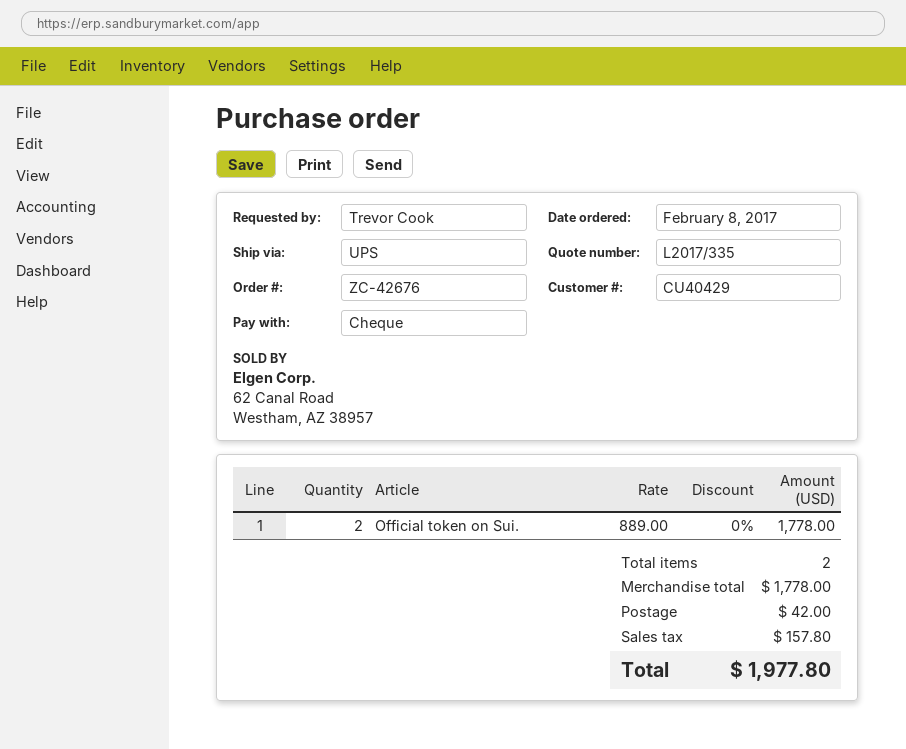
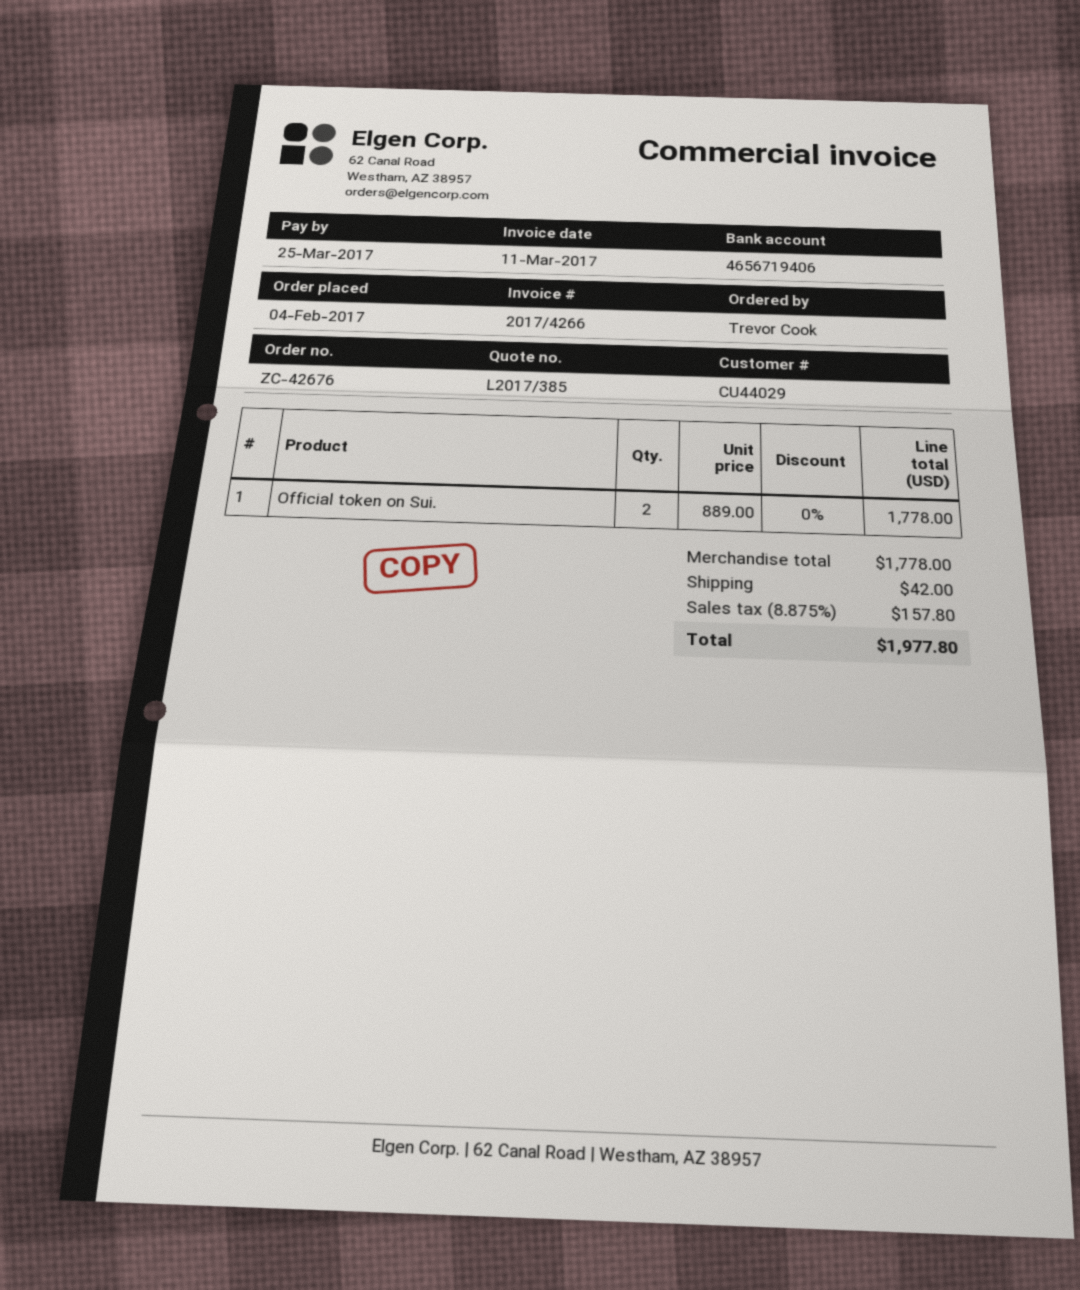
quote number: L2017/335 -> L2017/385
order date: 2017-02-08 -> 2017-02-04
customer number: CU40429 -> CU44029

